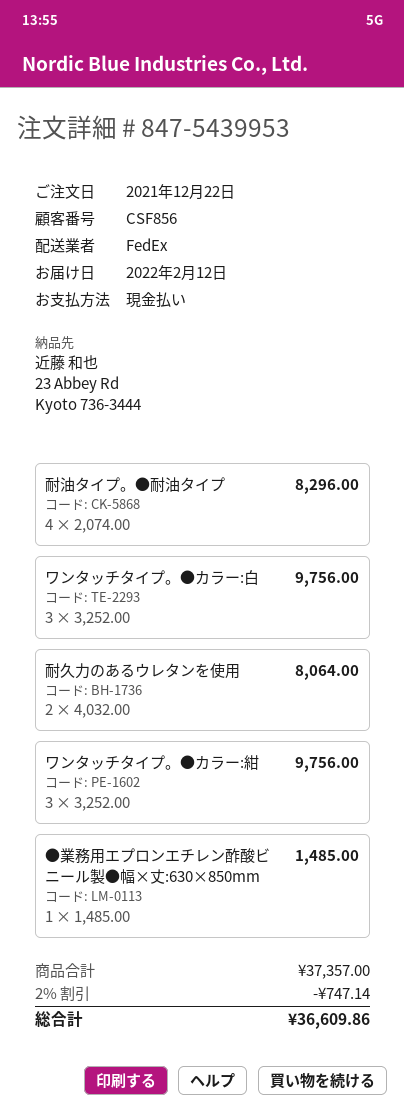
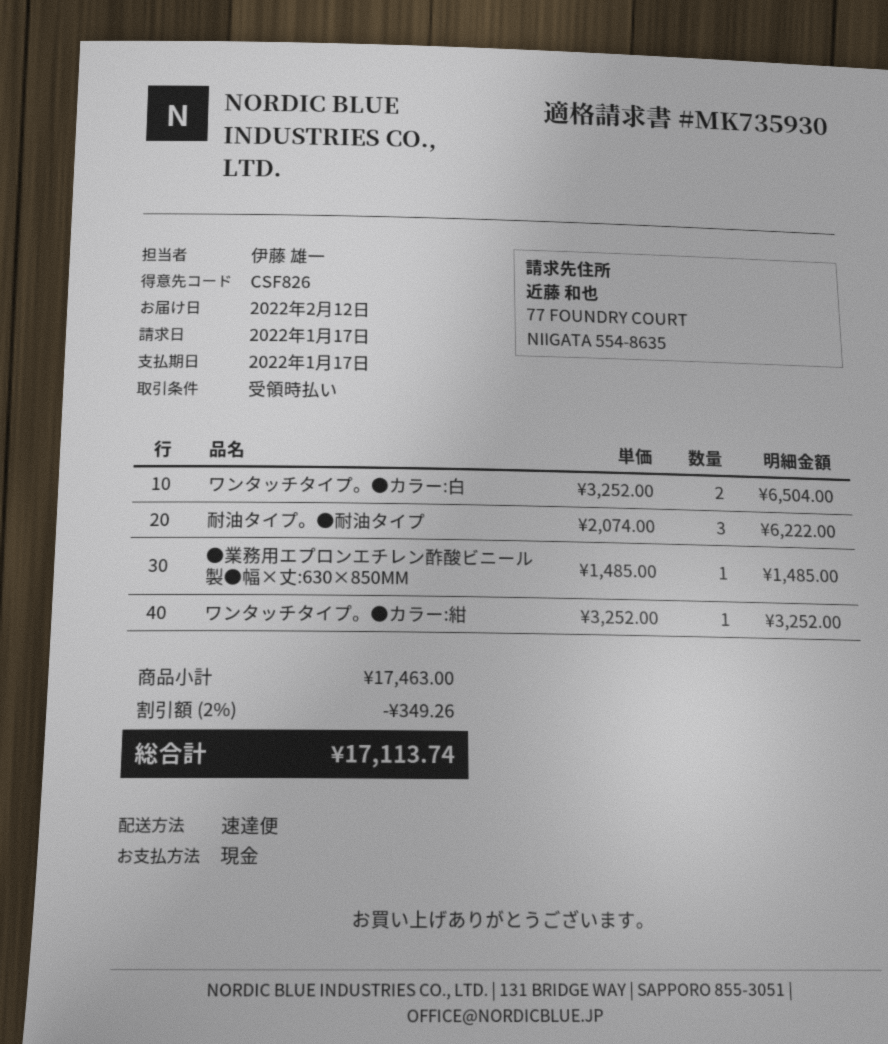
customer number: CSF856 -> CSF826
shipping method: FedEx -> express
耐油タイプ。●耐油タイプ: 4 x 2074.00 = 8296.00 -> 3 x 2074.00 = 6222.00
ワンタッチタイプ。●カラー:白: 3 x 3252.00 = 9756.00 -> 2 x 3252.00 = 6504.00
耐久力のあるウレタンを使用: 2 x 4032.00 = 8064.00 -> none
ワンタッチタイプ。●カラー:紺: 3 x 3252.00 = 9756.00 -> 1 x 3252.00 = 3252.00
subtotal: 37357.00 -> 17463.00
discount: 2% = 747.14 -> 2% = 349.26
total: 36609.86 -> 17113.74

